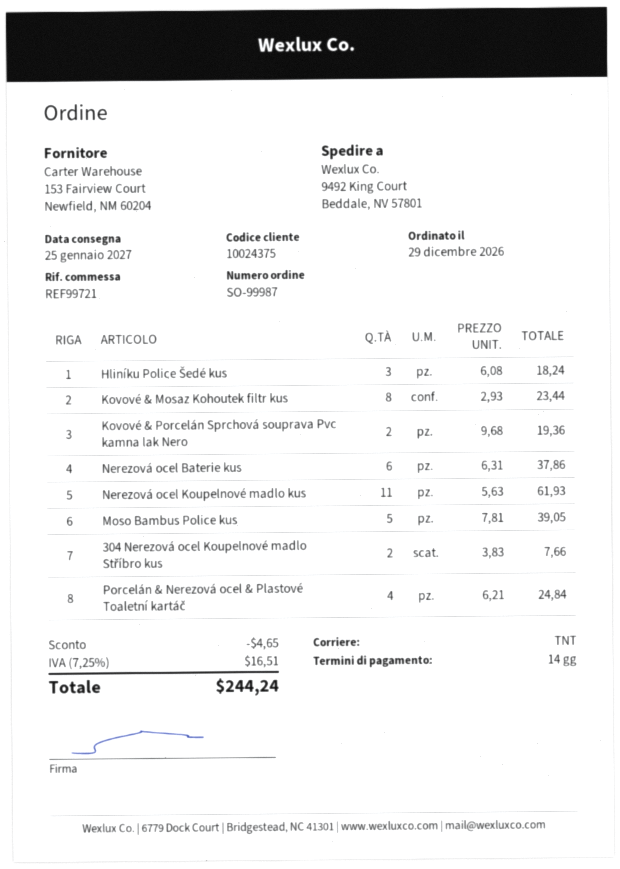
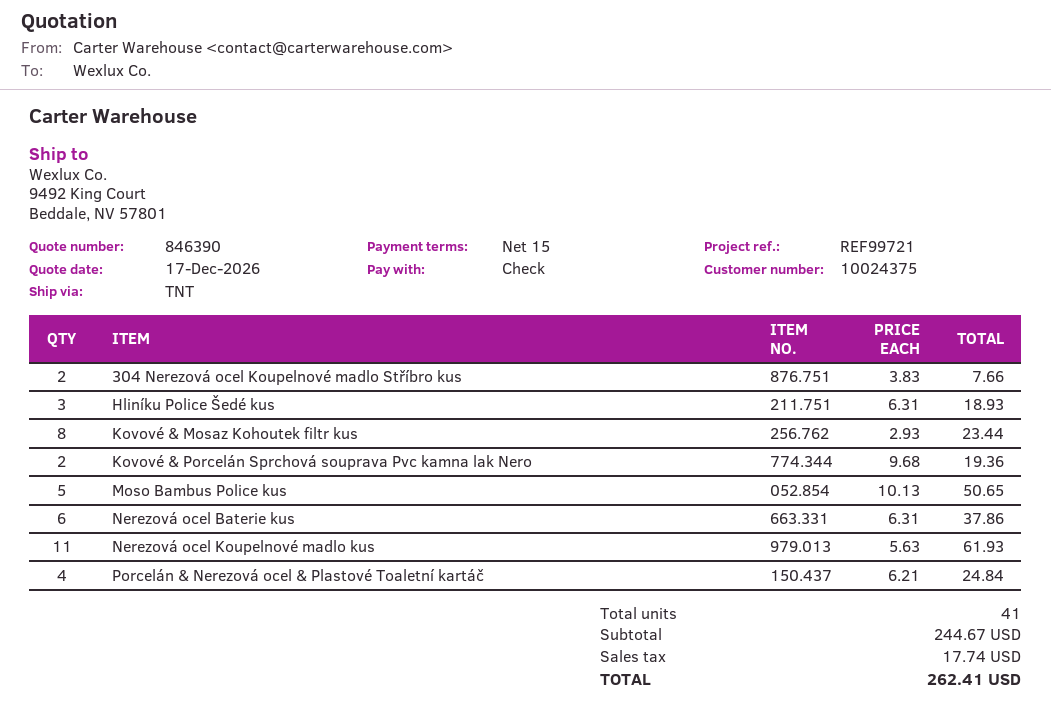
payment terms: 14 days -> 15 days
Hliníku Police Šedé kus: 3 x 6.08 = 18.24 -> 3 x 6.31 = 18.93
Moso Bambus Police kus: 5 x 7.81 = 39.05 -> 5 x 10.13 = 50.65
discount: 4.65 -> none
tax: 16.51 -> 17.74
total: 244.24 -> 262.41

